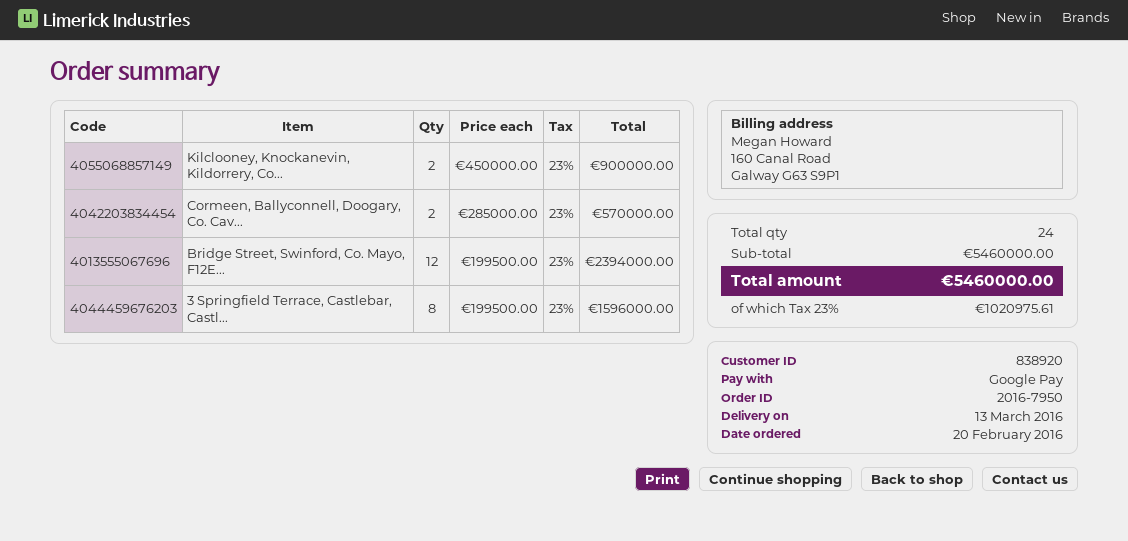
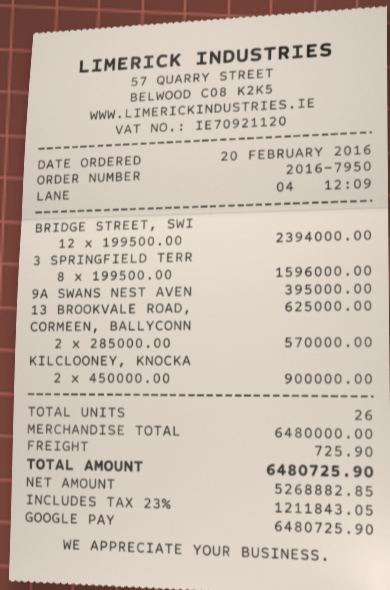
9A SWANS NEST AVEN: none -> 1 x 395000.00 = 395000.00
13 BROOKVALE ROAD,: none -> 1 x 625000.00 = 625000.00
total quantity: 24 -> 26
subtotal: 5460000.00 -> 6480000.00
shipping: none -> 725.90
tax: 23% = 1020975.61 -> 23% = 1211843.05
total: 5460000.00 -> 6480725.90

